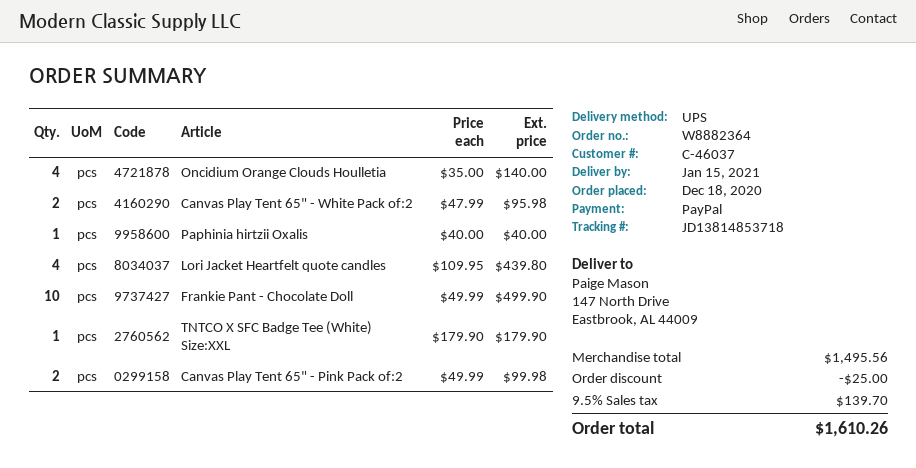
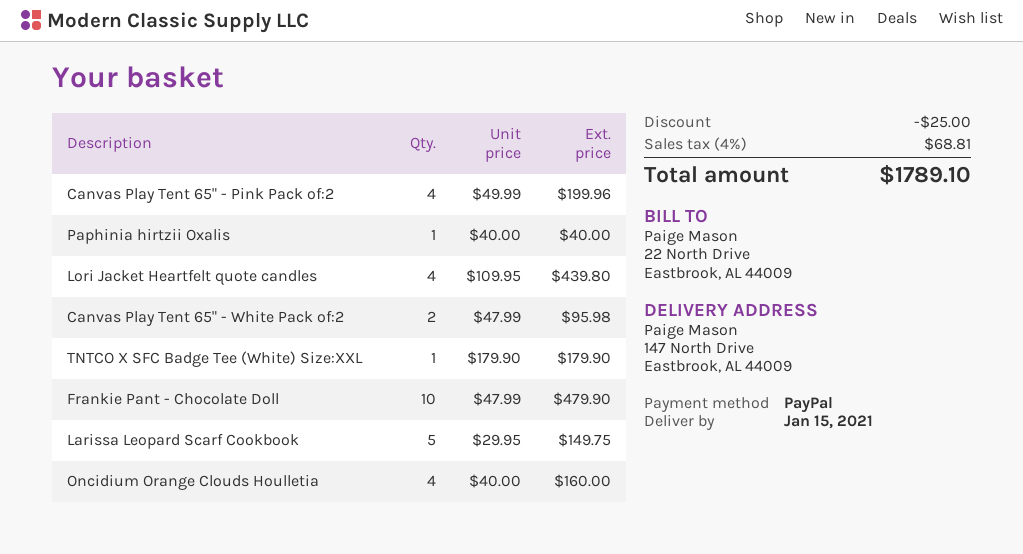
Oncidium Orange Clouds Houlletia: 4 x 35.00 = 140.00 -> 4 x 40.00 = 160.00
Frankie Pant - Chocolate Doll: 10 x 49.99 = 499.90 -> 10 x 47.99 = 479.90
Canvas Play Tent 65" - Pink Pack of:2: 2 x 49.99 = 99.98 -> 4 x 49.99 = 199.96
Larissa Leopard Scarf Cookbook: none -> 5 x 29.95 = 149.75
tax: 9.5% = 139.70 -> 4% = 68.81
total: 1610.26 -> 1789.10

